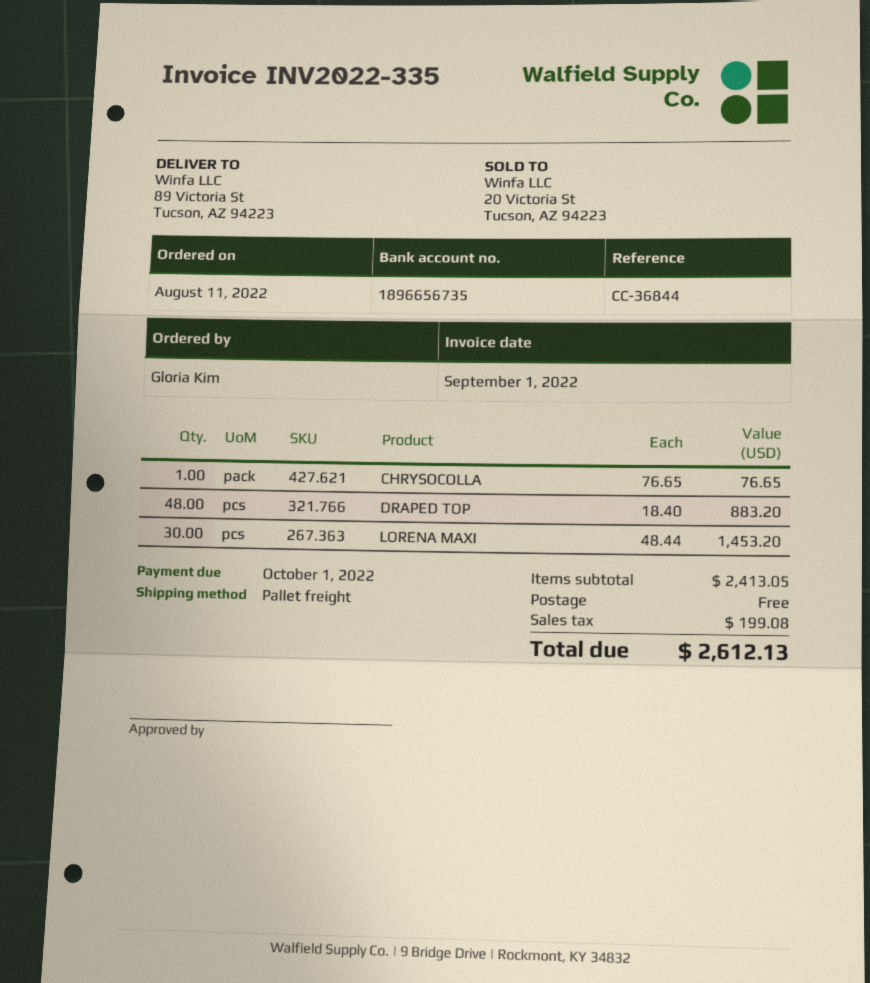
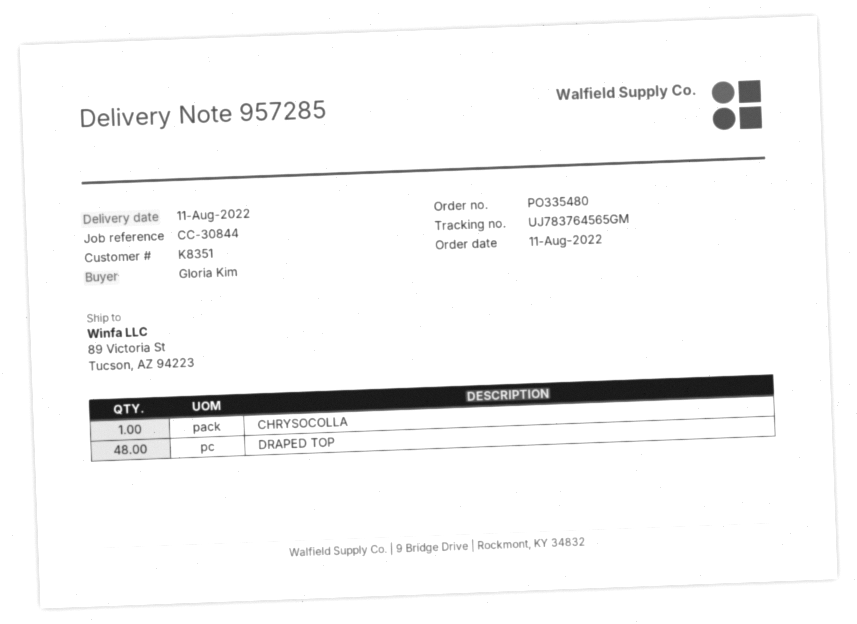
reference: CC-36844 -> CC-30844
LORENA MAXI: 30 -> none

